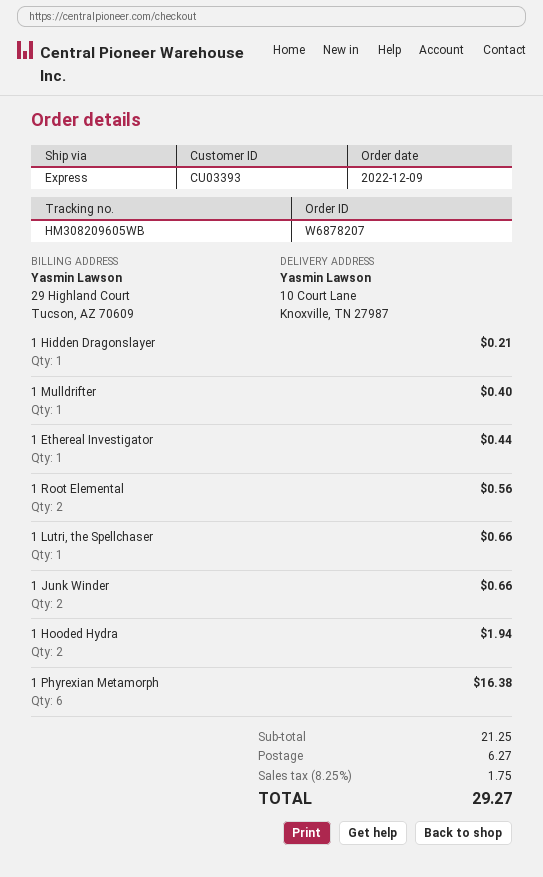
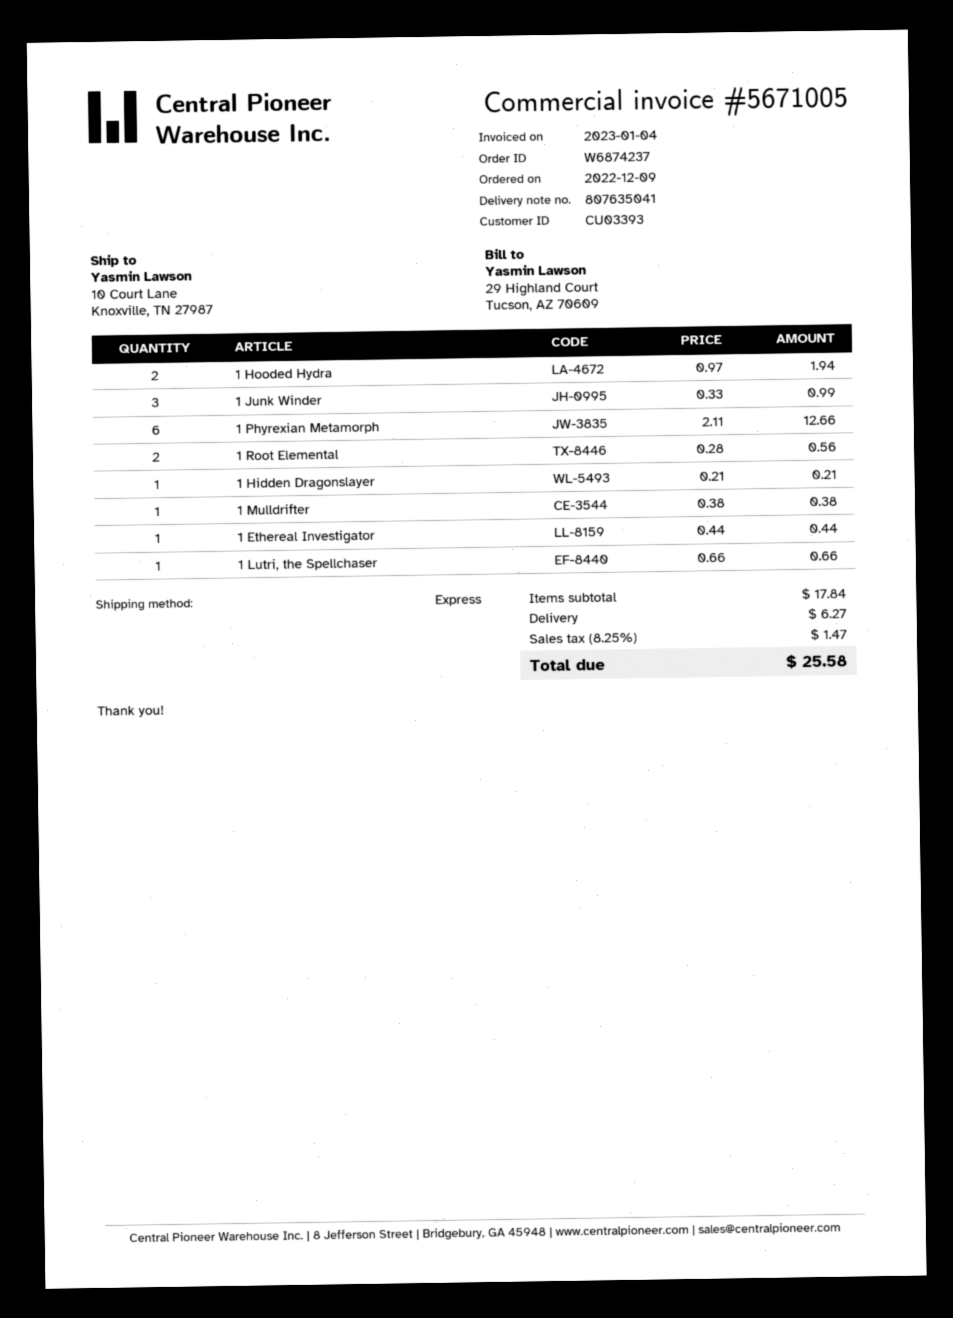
order number: W6878207 -> W6874237
1 Mulldrifter: 1 for 0.40 -> 1 for 0.38
1 Junk Winder: 2 for 0.66 -> 3 for 0.99
1 Phyrexian Metamorph: 6 for 16.38 -> 6 for 12.66
subtotal: 21.25 -> 17.84
tax: 8.25% = 1.75 -> 8.25% = 1.47
total: 29.27 -> 25.58

